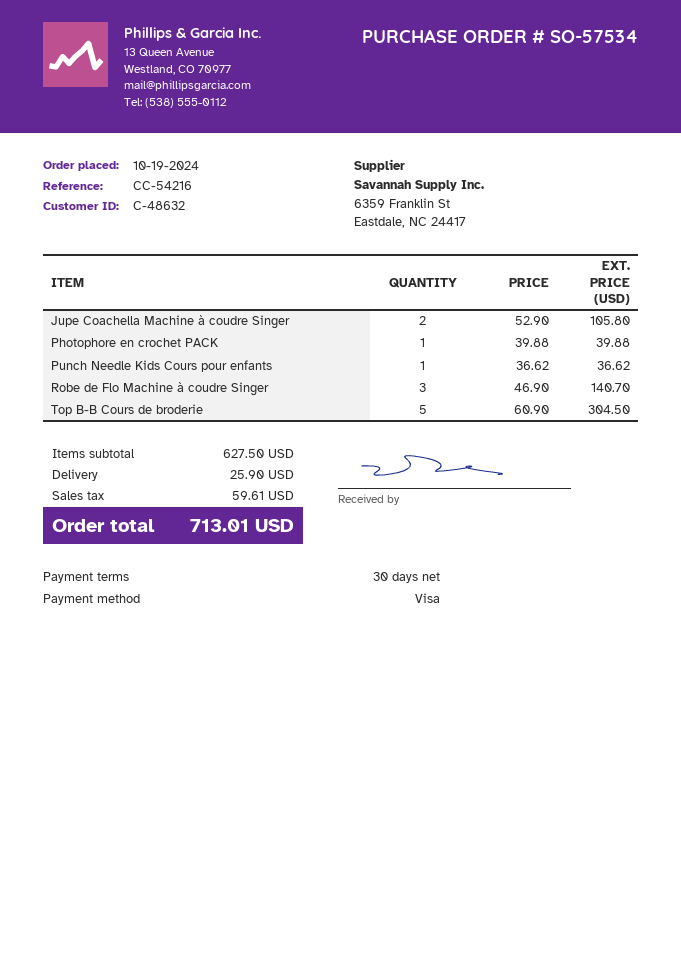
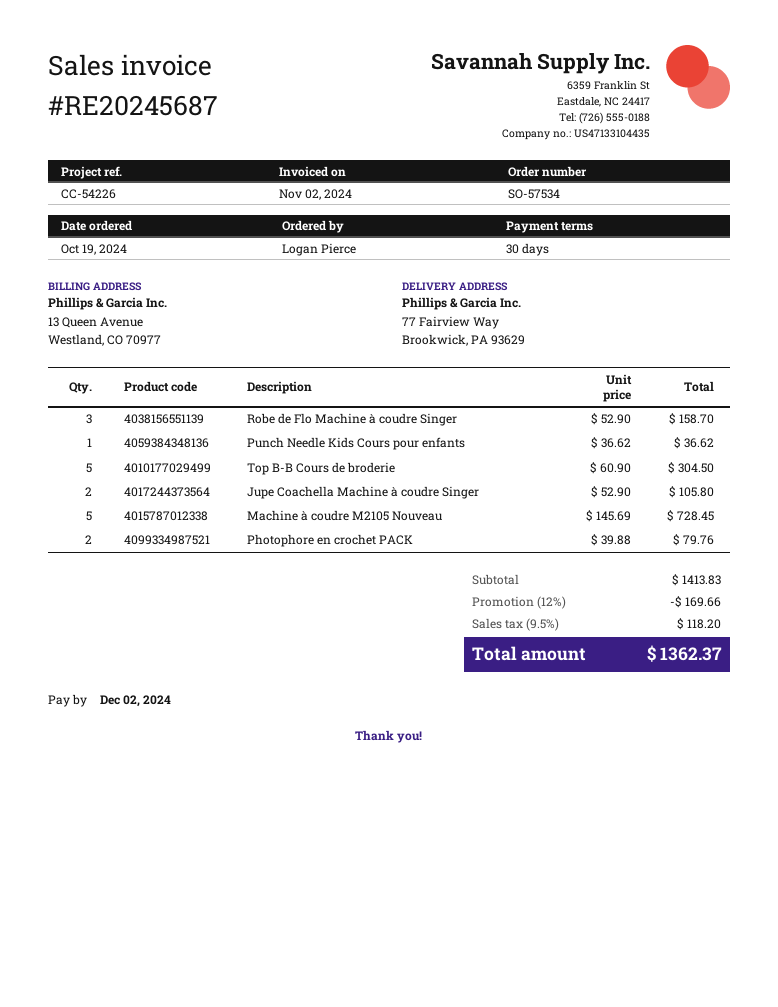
reference: CC-54216 -> CC-54226
Photophore en crochet PACK: 1 x 39.88 = 39.88 -> 2 x 39.88 = 79.76
Robe de Flo Machine à coudre Singer: 3 x 46.90 = 140.70 -> 3 x 52.90 = 158.70
Machine à coudre M2105 Nouveau: none -> 5 x 145.69 = 728.45
subtotal: 627.50 -> 1413.83
discount: none -> 12% = 169.66
shipping: 25.90 -> none
tax: 59.61 -> 118.20
total: 713.01 -> 1362.37

